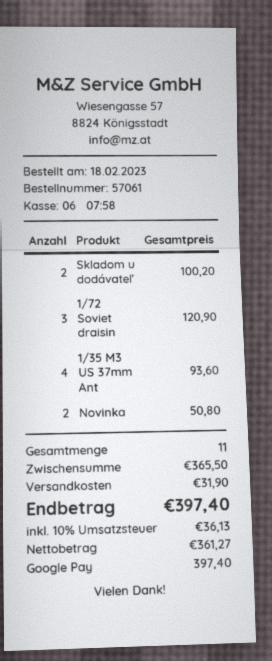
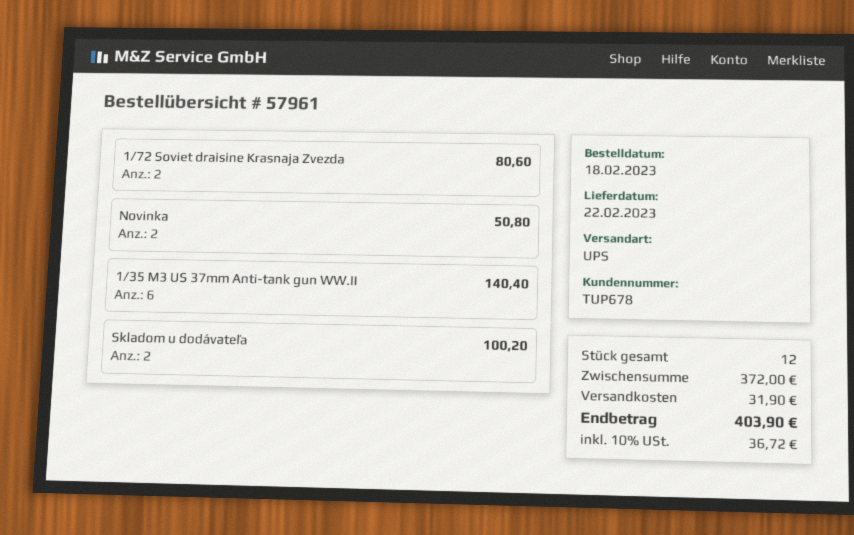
order number: 57061 -> 57961
1/72 Soviet draisin: 3 for 120.90 -> 2 for 80.60
1/35 M3 US 37mm Ant: 4 for 93.60 -> 6 for 140.40
total quantity: 11 -> 12
subtotal: 365.50 -> 372.00
tax: 10% = 36.13 -> 10% = 36.72
total: 397.40 -> 403.90

